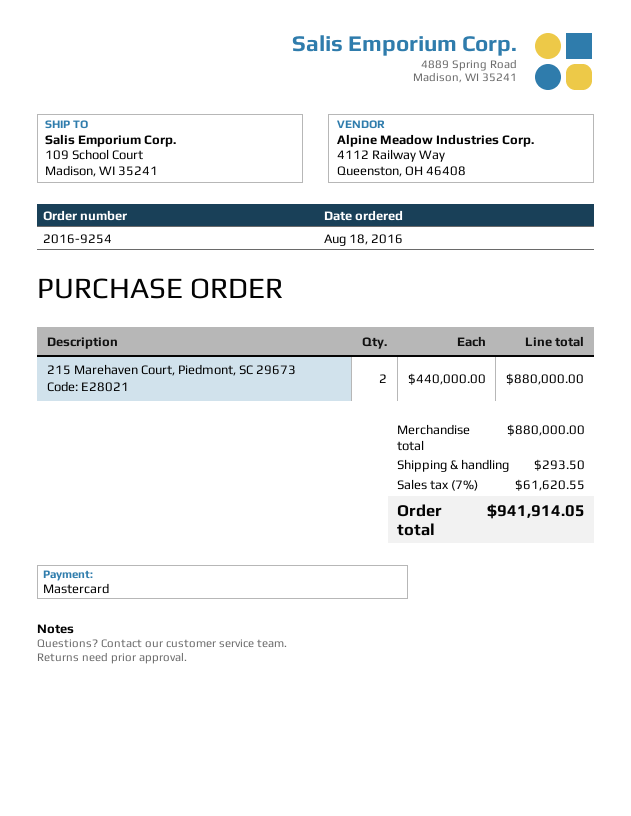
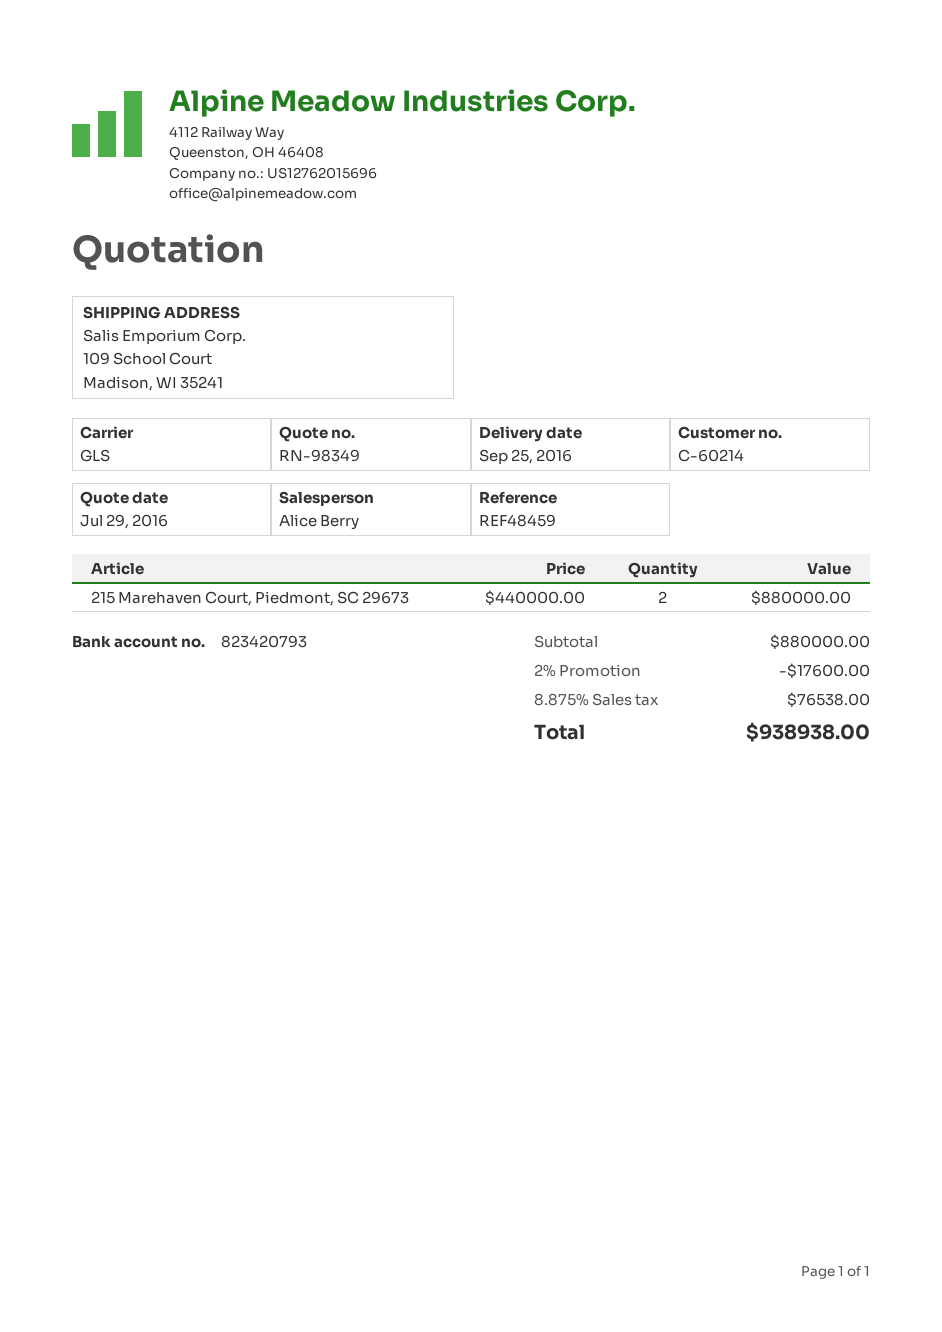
discount: none -> 2% = 17600.00
shipping: 293.50 -> none
tax: 7% = 61620.55 -> 8.875% = 76538.00
total: 941914.05 -> 938938.00

